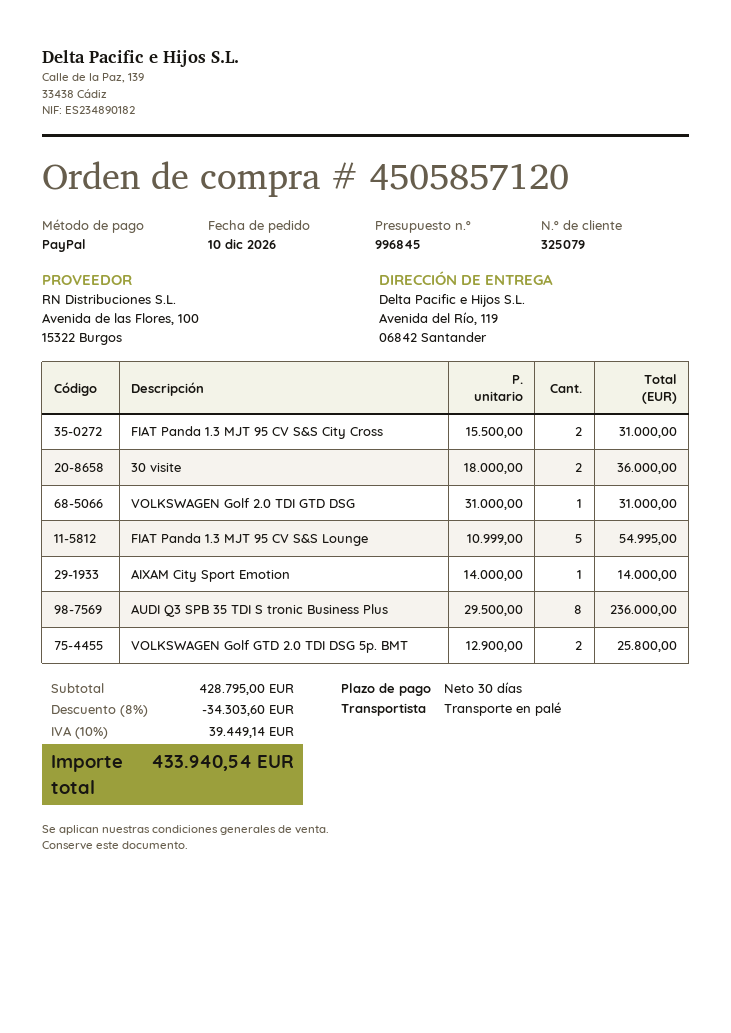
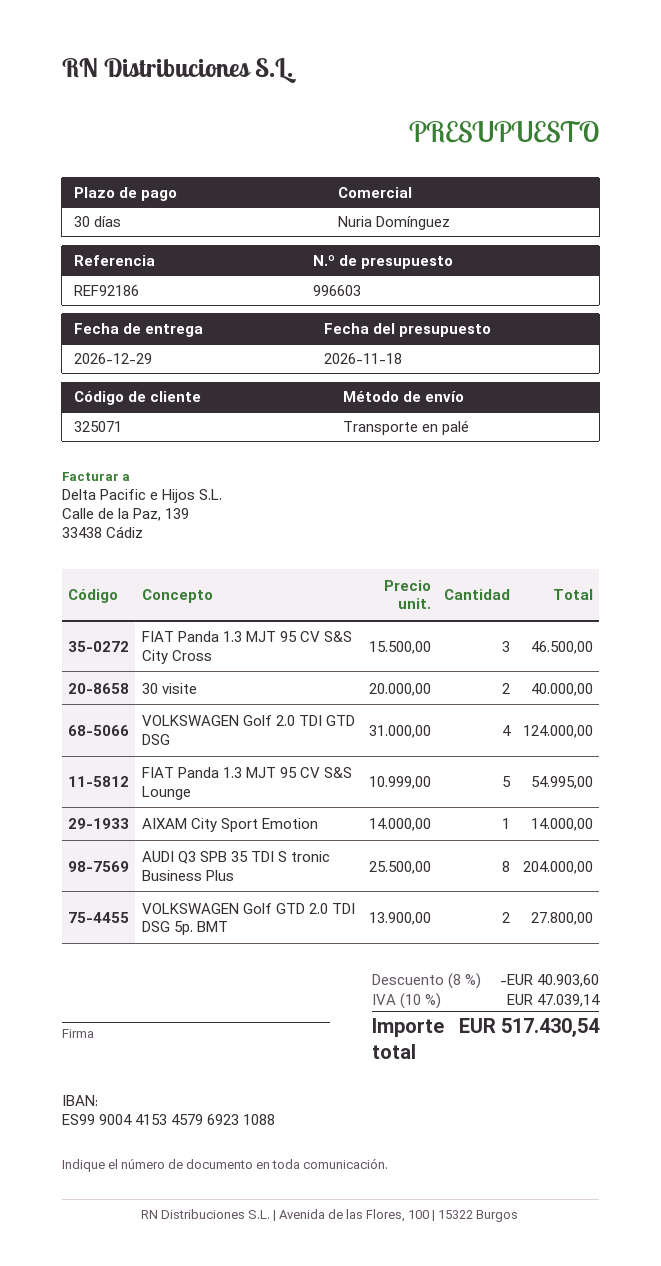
quote number: 996845 -> 996603
customer number: 325079 -> 325071
FIAT Panda 1.3 MJT 95 CV S&S City Cross: 2 x 15500.00 = 31000.00 -> 3 x 15500.00 = 46500.00
30 visite: 2 x 18000.00 = 36000.00 -> 2 x 20000.00 = 40000.00
VOLKSWAGEN Golf 2.0 TDI GTD DSG: 1 x 31000.00 = 31000.00 -> 4 x 31000.00 = 124000.00
AUDI Q3 SPB 35 TDI S tronic Business Plus: 8 x 29500.00 = 236000.00 -> 8 x 25500.00 = 204000.00
VOLKSWAGEN Golf GTD 2.0 TDI DSG 5p. BMT: 2 x 12900.00 = 25800.00 -> 2 x 13900.00 = 27800.00
discount: 8% = 34303.60 -> 8% = 40903.60
tax: 10% = 39449.14 -> 10% = 47039.14
total: 433940.54 -> 517430.54

